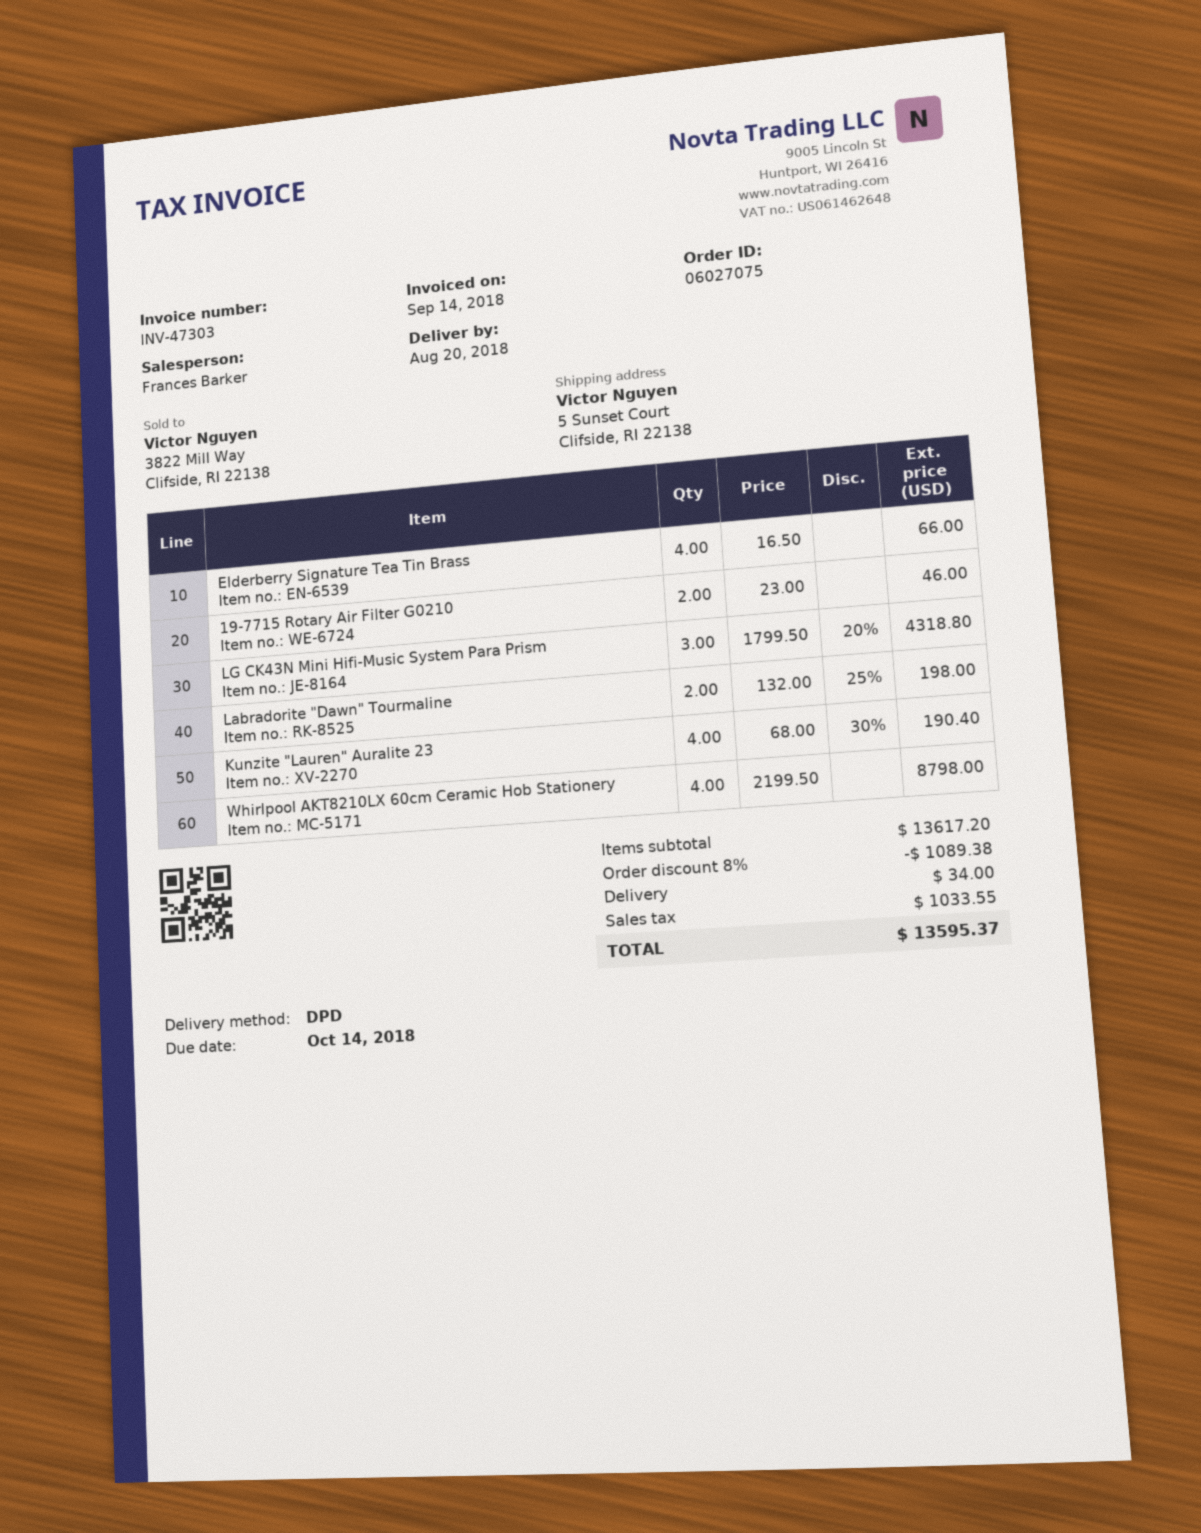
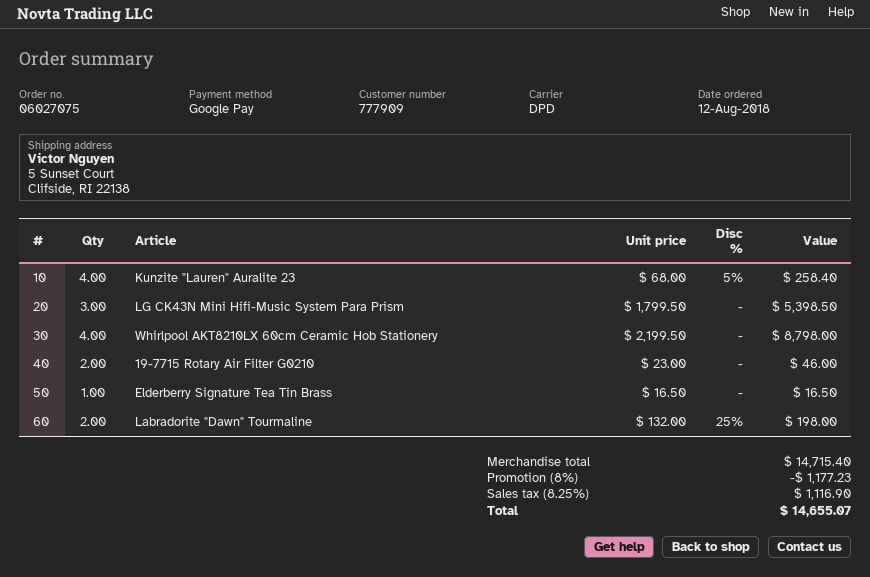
Elderberry Signature Tea Tin Brass: 4 x 16.50 = 66.00 -> 1 x 16.50 = 16.50
LG CK43N Mini Hifi-Music System Para Prism: 3 x 1799.50 - 20% = 4318.80 -> 3 x 1799.50 = 5398.50
Kunzite "Lauren" Auralite 23: 4 x 68.00 - 30% = 190.40 -> 4 x 68.00 - 5% = 258.40
subtotal: 13617.20 -> 14715.40
discount: 8% = 1089.38 -> 8% = 1177.23
shipping: 34.00 -> none
tax: 1033.55 -> 1116.90
total: 13595.37 -> 14655.07

